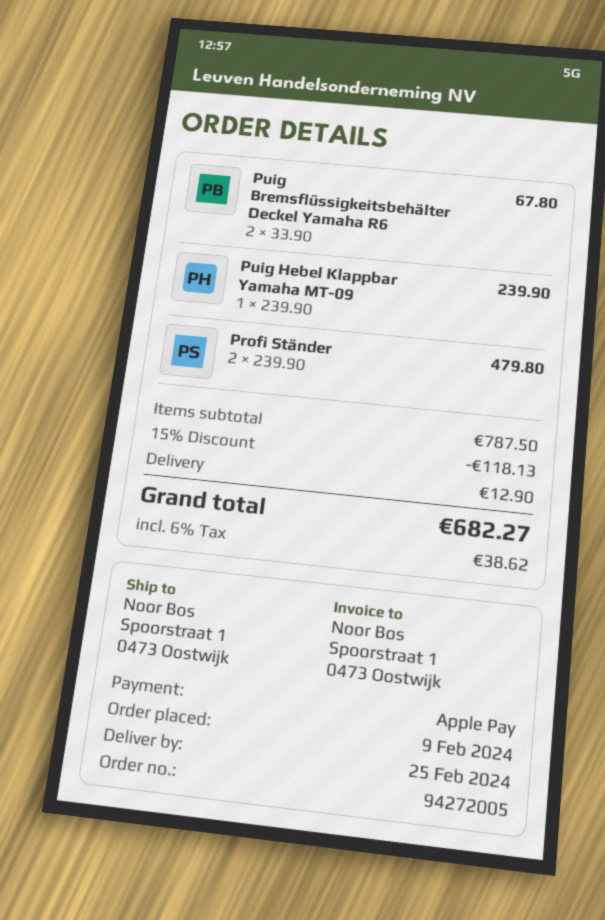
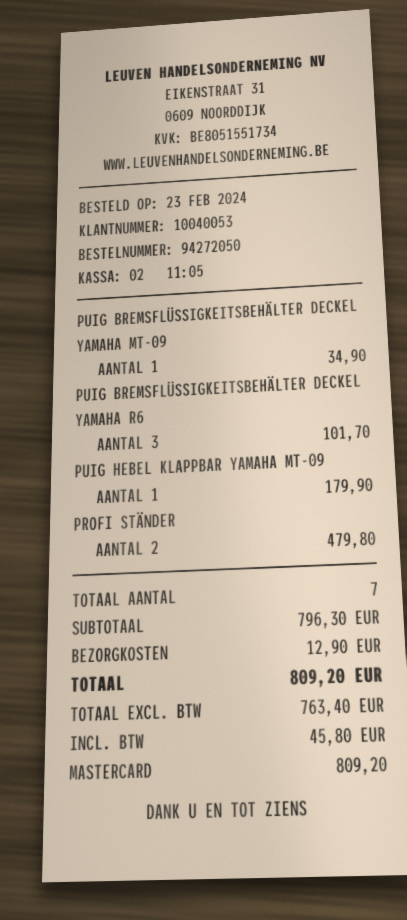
order number: 94272005 -> 94272050
order date: 2024-02-09 -> 2024-02-23
payment method: Apple Pay -> Mastercard
Puig Bremsflüssigkeitsbehälter Deckel Yamaha R6: 2 for 67.80 -> 3 for 101.70
Puig Hebel Klappbar Yamaha MT-09: 1 for 239.90 -> 1 for 179.90
PUIG BREMSFLÜSSIGKEITSBEHÄLTER DECKEL YAMAHA MT-09: none -> 1 for 34.90
subtotal: 787.50 -> 796.30
discount: 15% = 118.13 -> none
tax: 38.62 -> 45.80
total: 682.27 -> 809.20

